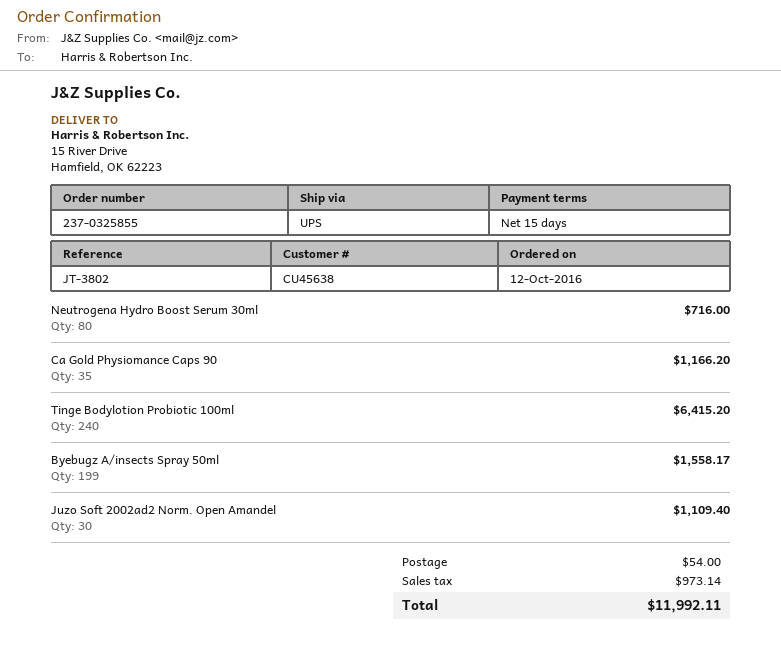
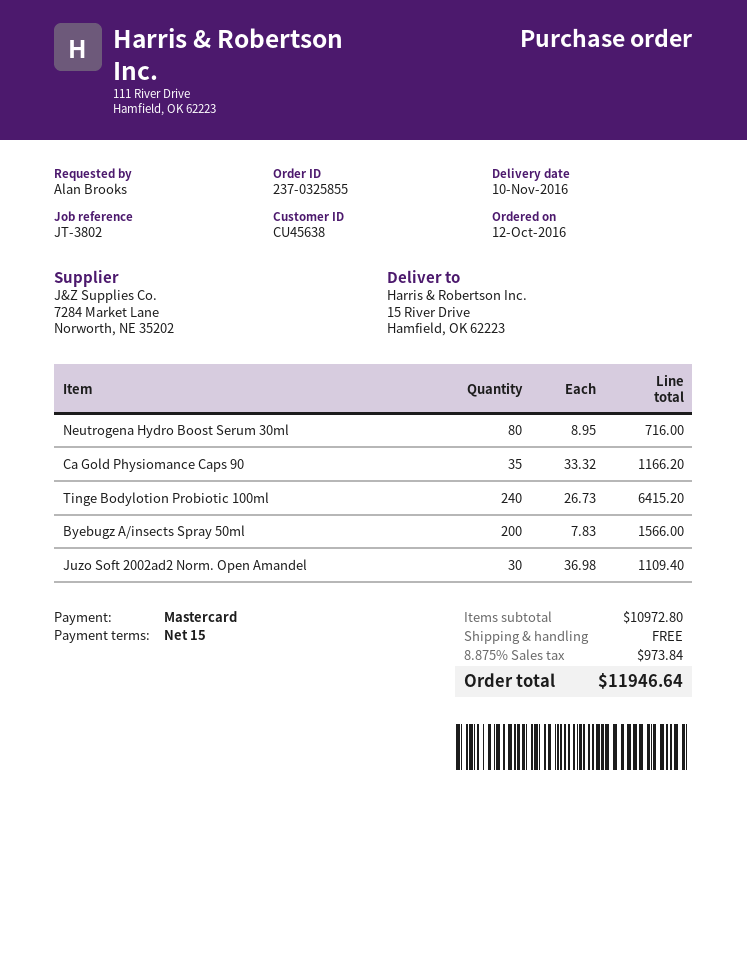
Byebugz A/insects Spray 50ml: 199 for 1558.17 -> 200 for 1566.00
shipping: 54.00 -> 0.00
tax: 973.14 -> 973.84
total: 11992.11 -> 11946.64

